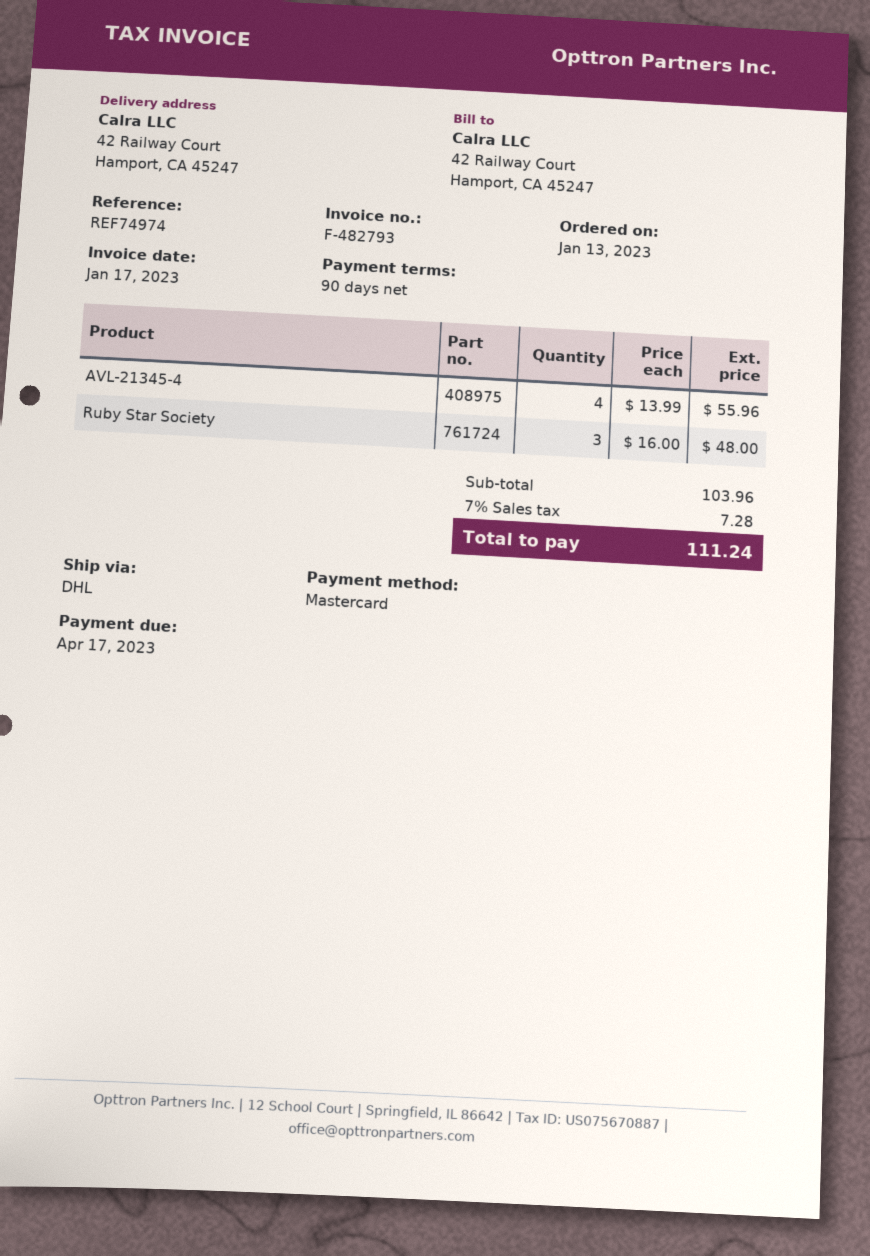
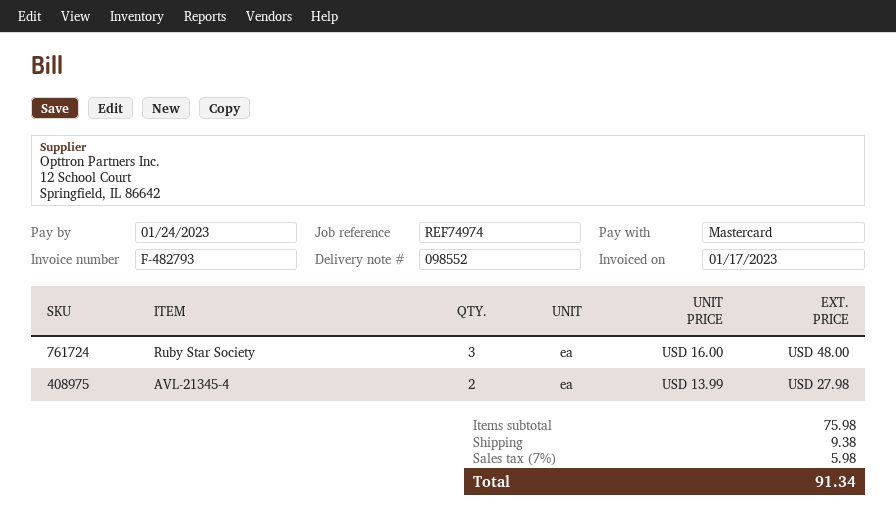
due date: 2023-04-17 -> 2023-01-24
AVL-21345-4: 4 x 13.99 = 55.96 -> 2 x 13.99 = 27.98
subtotal: 103.96 -> 75.98
shipping: none -> 9.38
tax: 7% = 7.28 -> 7% = 5.98
total: 111.24 -> 91.34

